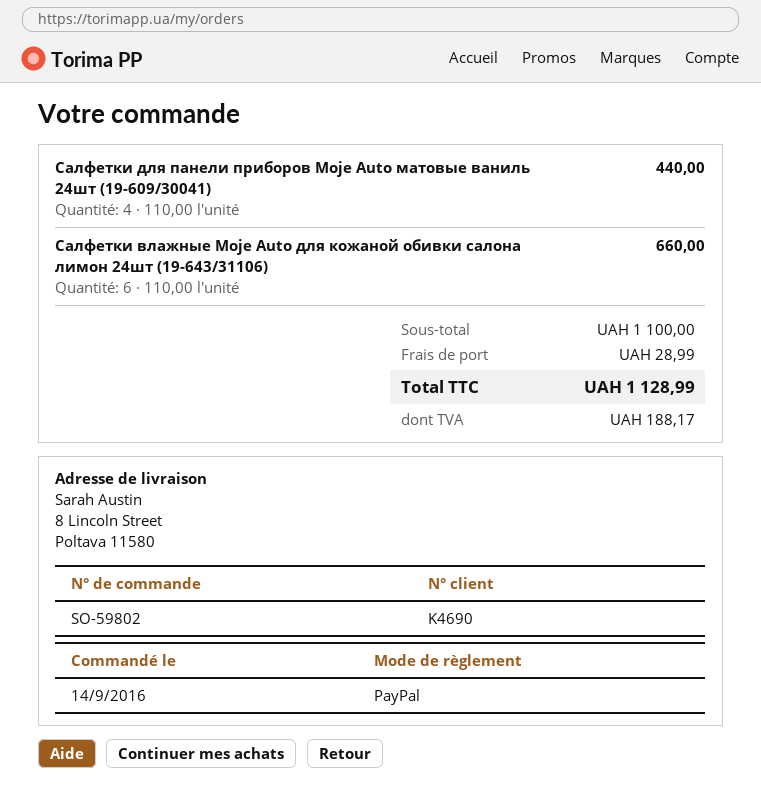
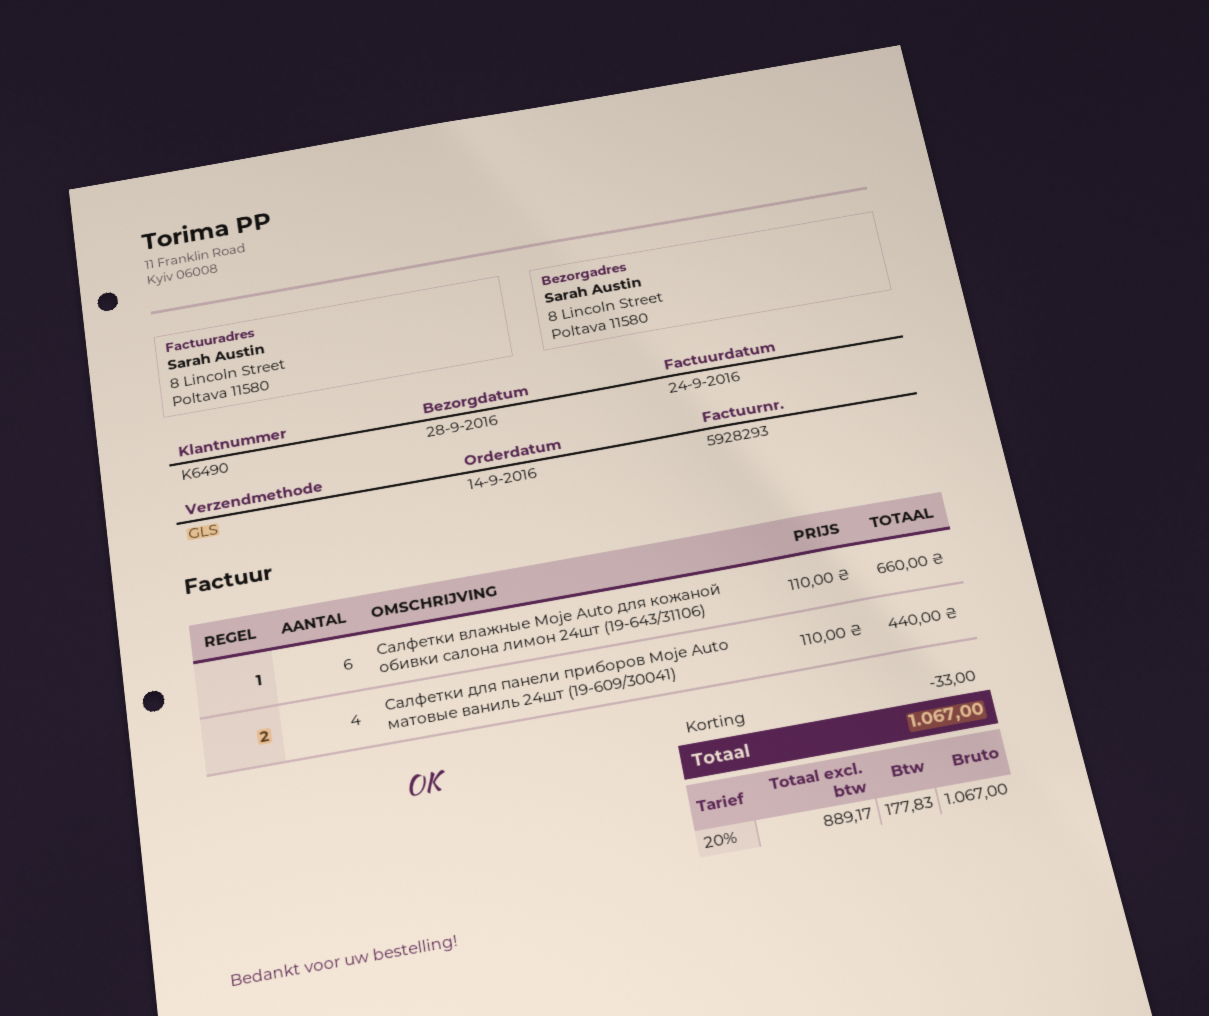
customer number: K4690 -> K6490
discount: none -> 33.00
shipping: 28.99 -> none
tax: 188.17 -> 177.83
total: 1128.99 -> 1067.00

